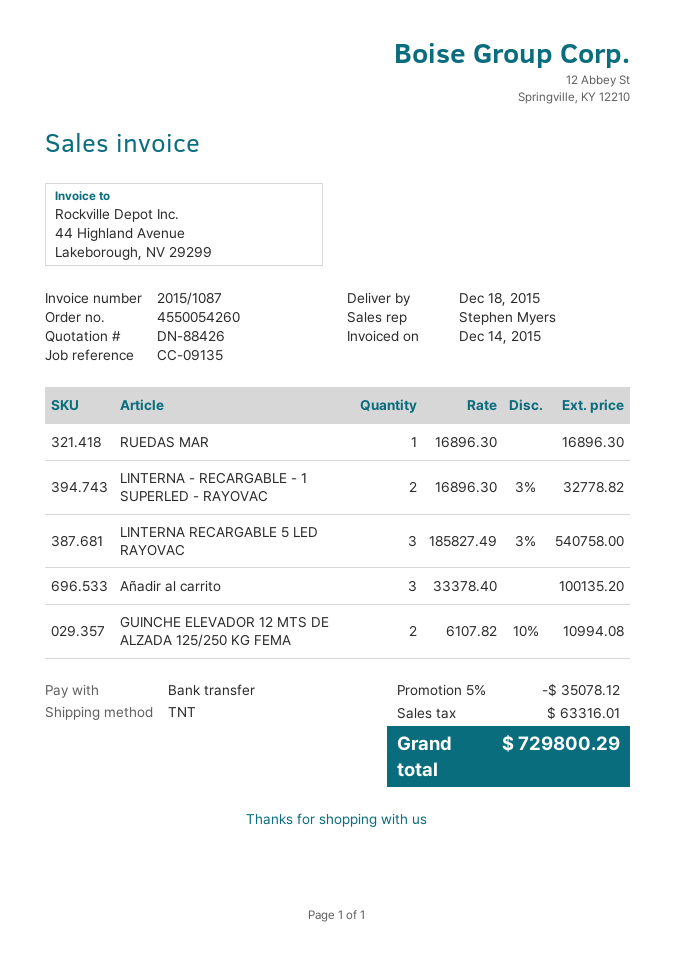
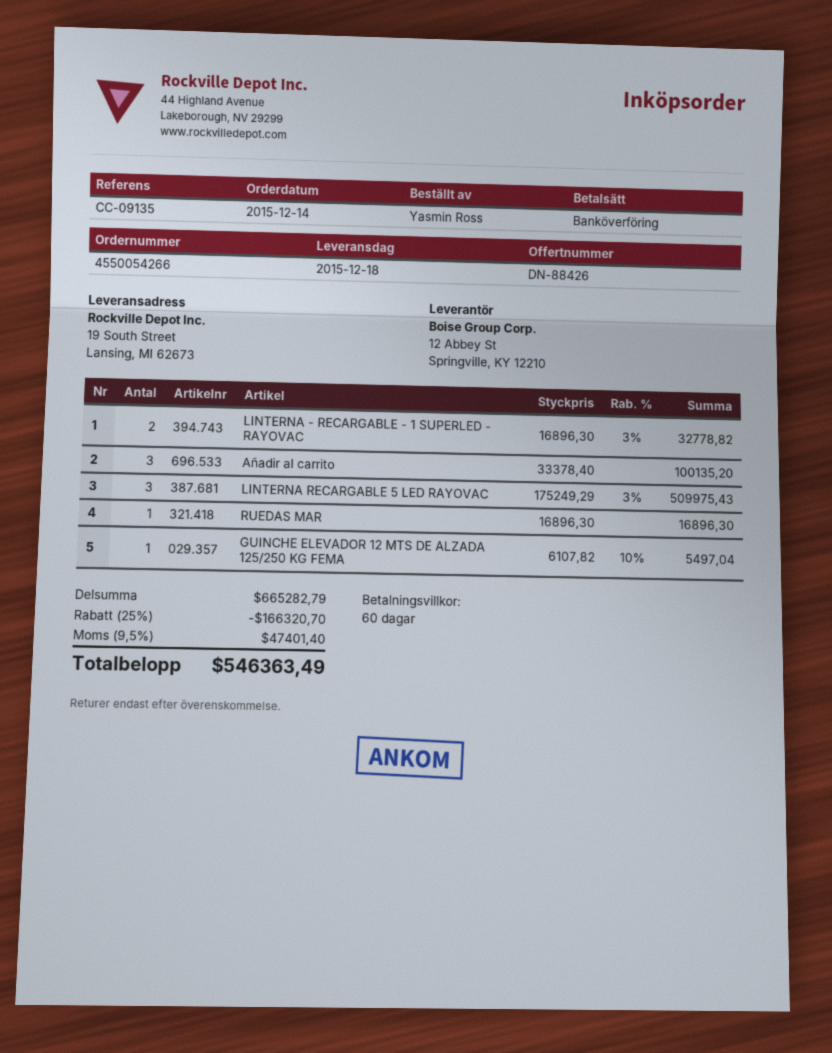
order number: 4550054260 -> 4550054266
LINTERNA RECARGABLE 5 LED RAYOVAC: 3 x 185827.49 - 3% = 540758.00 -> 3 x 175249.29 - 3% = 509975.43
GUINCHE ELEVADOR 12 MTS DE ALZADA 125/250 KG FEMA: 2 x 6107.82 - 10% = 10994.08 -> 1 x 6107.82 - 10% = 5497.04
discount: 5% = 35078.12 -> 25% = 166320.70
tax: 63316.01 -> 47401.40
total: 729800.29 -> 546363.49

